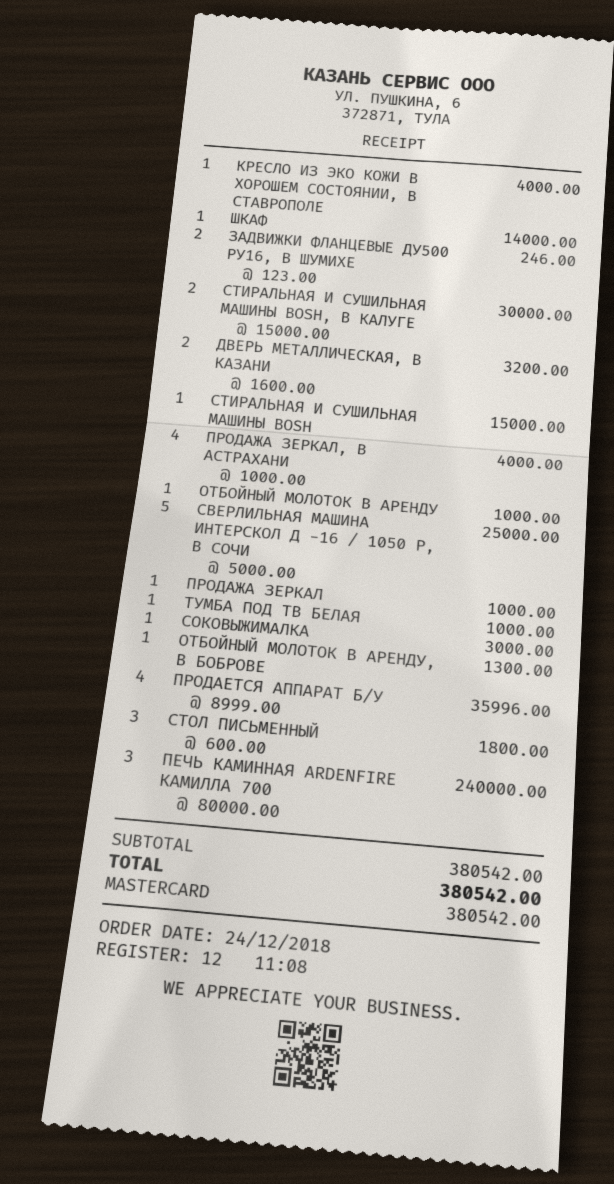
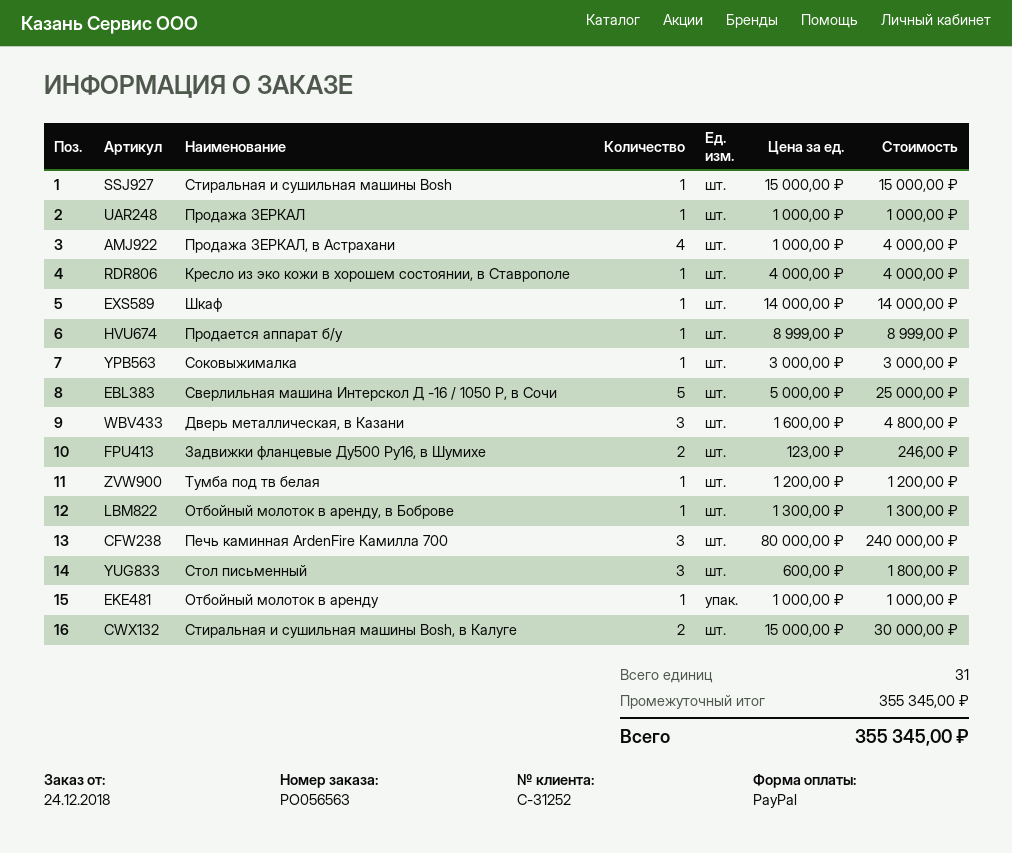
payment method: Mastercard -> PayPal
ДВЕРЬ МЕТАЛЛИЧЕСКАЯ, В КАЗАНИ: 2 x 1600.00 = 3200.00 -> 3 x 1600.00 = 4800.00
ТУМБА ПОД ТВ БЕЛАЯ: 1 x 1000.00 = 1000.00 -> 1 x 1200.00 = 1200.00
ПРОДАЕТСЯ АППАРАТ Б/У: 4 x 8999.00 = 35996.00 -> 1 x 8999.00 = 8999.00
subtotal: 380542.00 -> 355345.00
total: 380542.00 -> 355345.00

